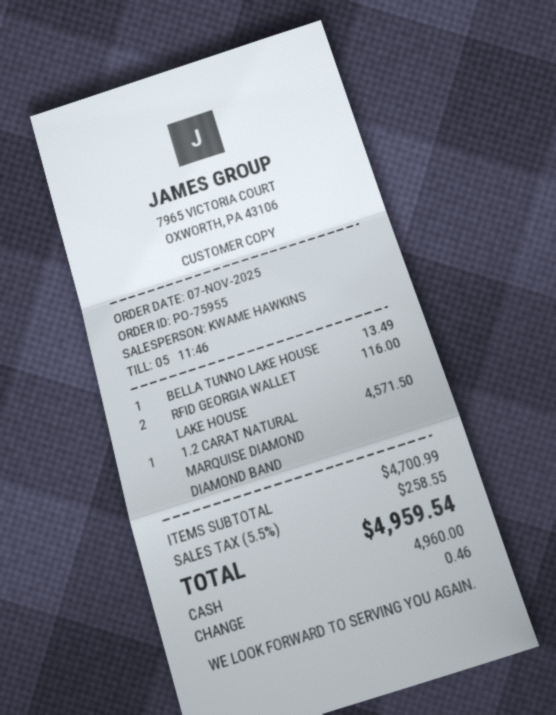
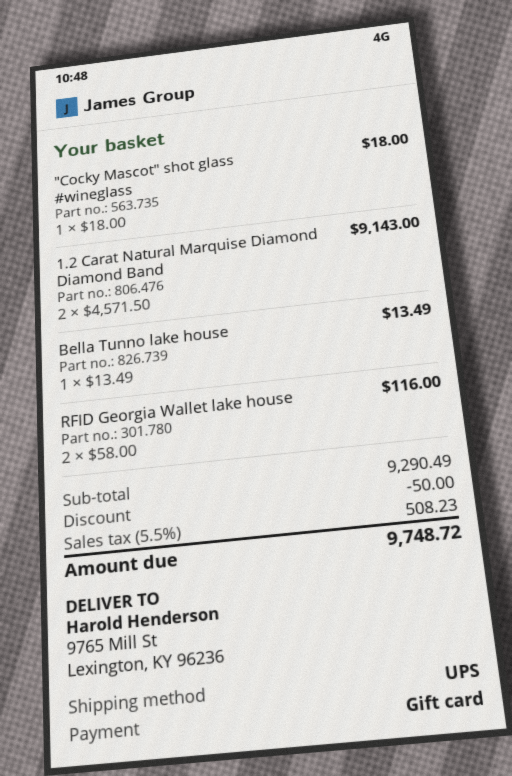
payment method: cash -> gift card
1.2 CARAT NATURAL MARQUISE DIAMOND DIAMOND BAND: 1 for 4571.50 -> 2 for 9143.00
"Cocky Mascot" shot glass #wineglass: none -> 1 for 18.00
subtotal: 4700.99 -> 9290.49
discount: none -> 50.00
tax: 5.5% = 258.55 -> 5.5% = 508.23
total: 4959.54 -> 9748.72

